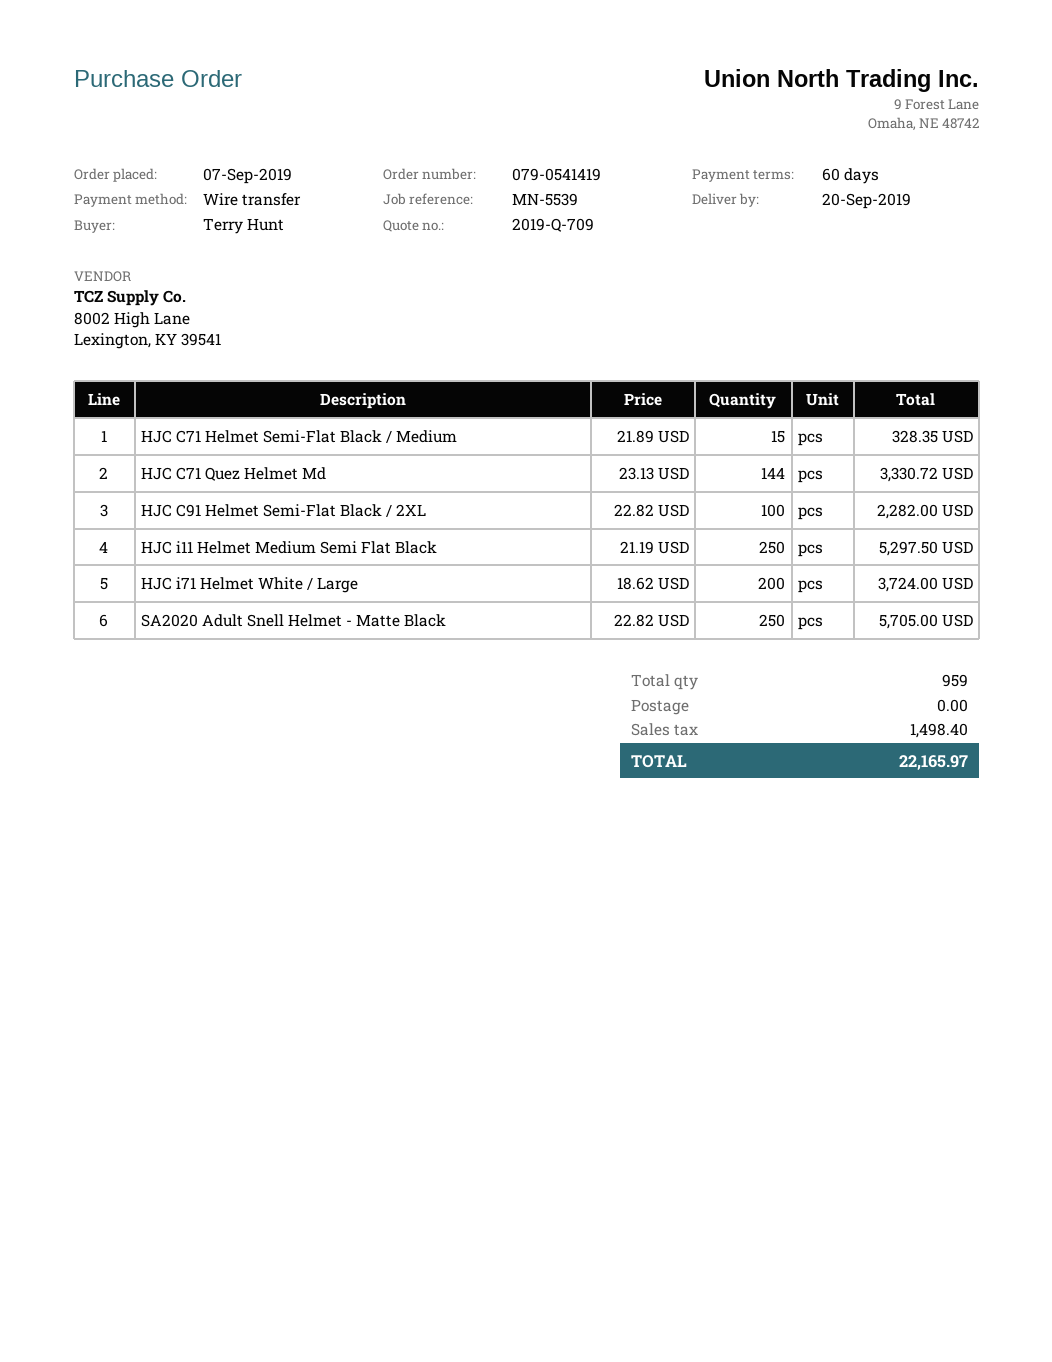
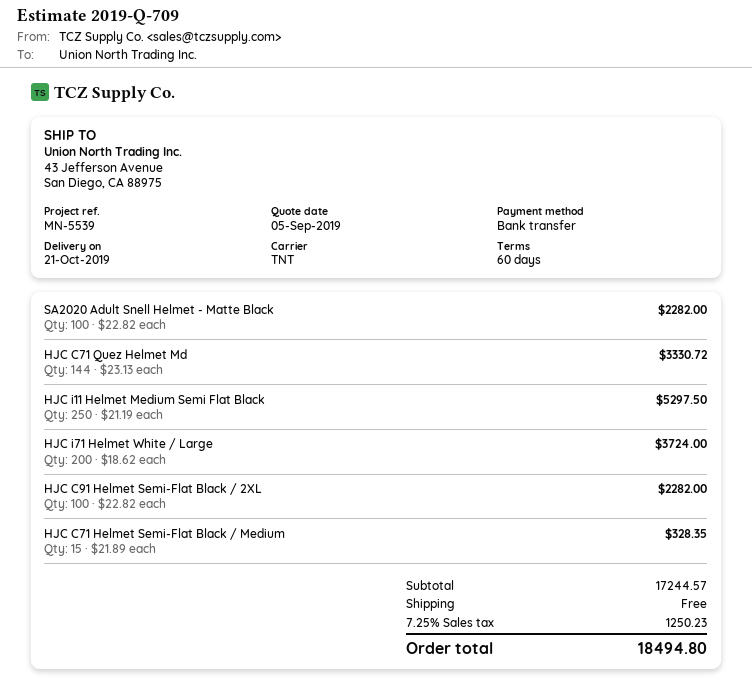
delivery date: 2019-09-20 -> 2019-10-21
SA2020 Adult Snell Helmet - Matte Black: 250 x 22.82 = 5705.00 -> 100 x 22.82 = 2282.00
tax: 1498.40 -> 1250.23
total: 22165.97 -> 18494.80

